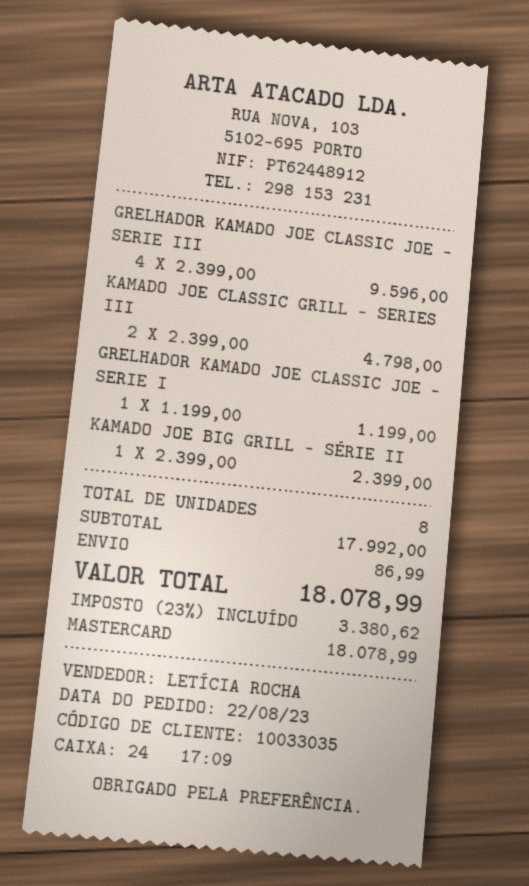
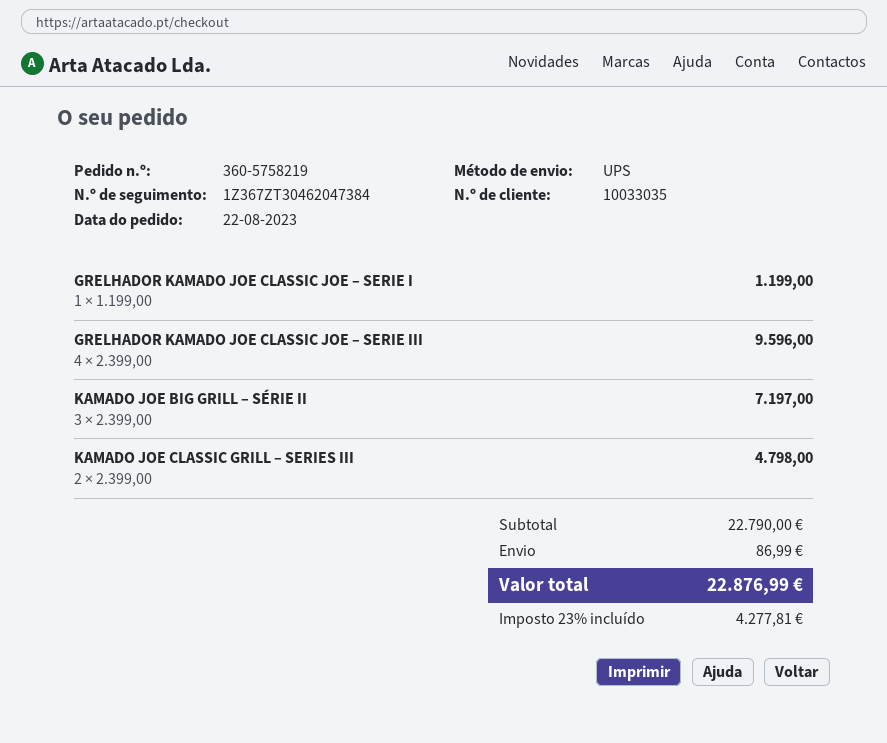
KAMADO JOE BIG GRILL – SÉRIE II: 1 x 2399.00 = 2399.00 -> 3 x 2399.00 = 7197.00
subtotal: 17992.00 -> 22790.00
tax: 23% = 3380.62 -> 23% = 4277.81
total: 18078.99 -> 22876.99

